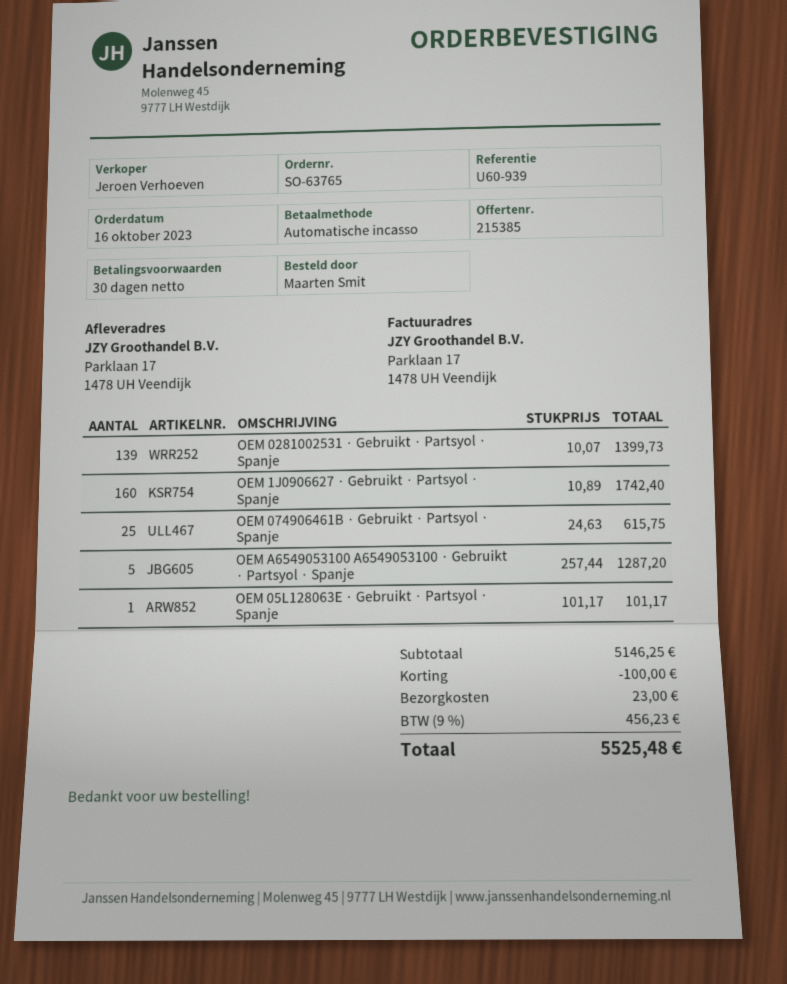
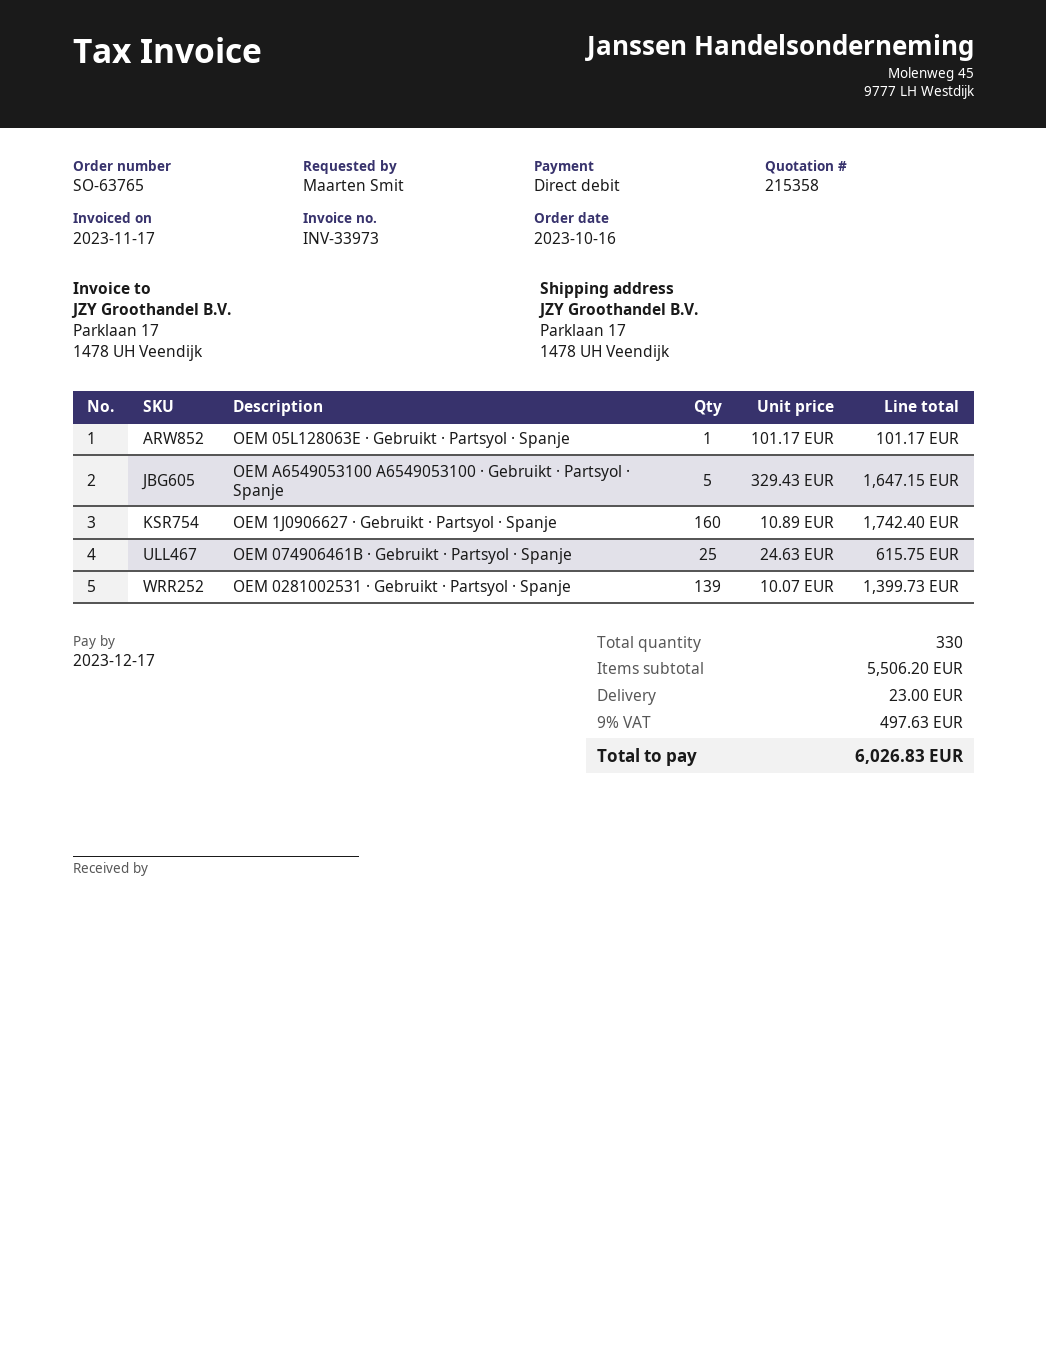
quote number: 215385 -> 215358
OEM A6549053100 A6549053100 · Gebruikt · Partsyol · Spanje: 5 x 257.44 = 1287.20 -> 5 x 329.43 = 1647.15
subtotal: 5146.25 -> 5506.20
discount: 100.00 -> none
tax: 9% = 456.23 -> 9% = 497.63
total: 5525.48 -> 6026.83

